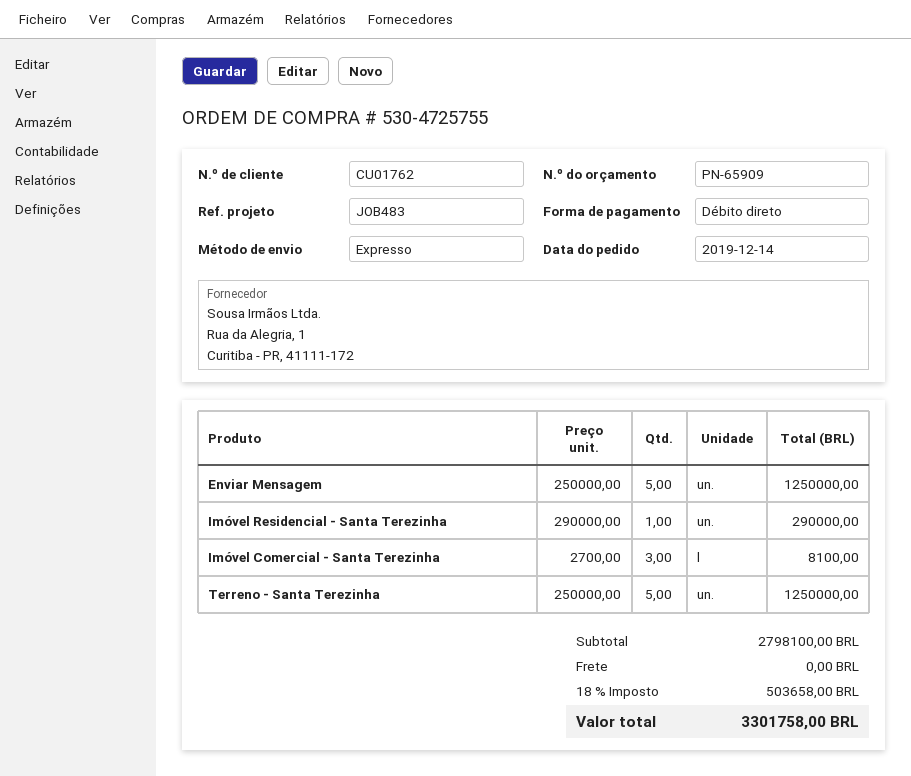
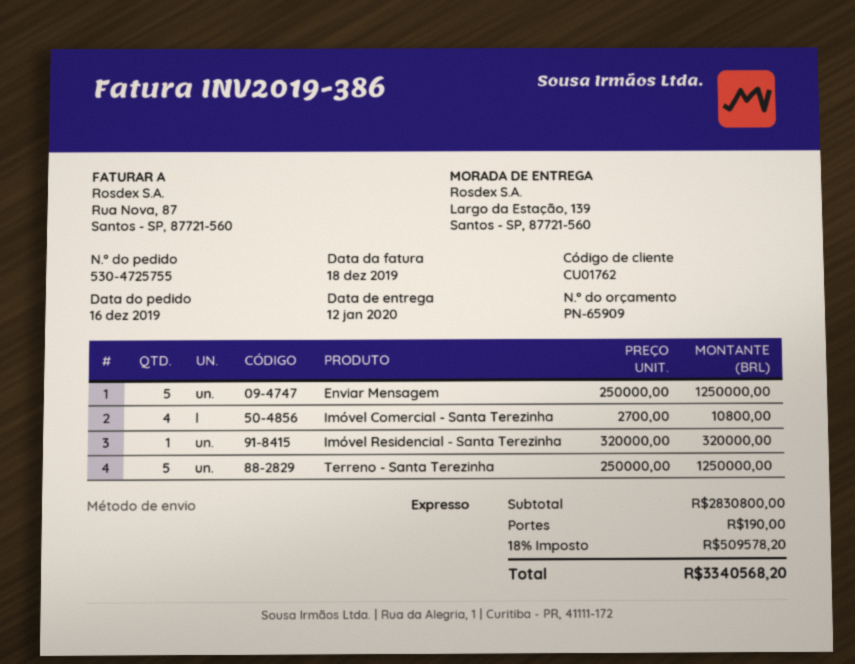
order date: 2019-12-14 -> 2019-12-16
Imóvel Residencial - Santa Terezinha: 1 x 290000.00 = 290000.00 -> 1 x 320000.00 = 320000.00
Imóvel Comercial - Santa Terezinha: 3 x 2700.00 = 8100.00 -> 4 x 2700.00 = 10800.00
subtotal: 2798100.00 -> 2830800.00
shipping: 0.00 -> 190.00
tax: 18% = 503658.00 -> 18% = 509578.20
total: 3301758.00 -> 3340568.20

